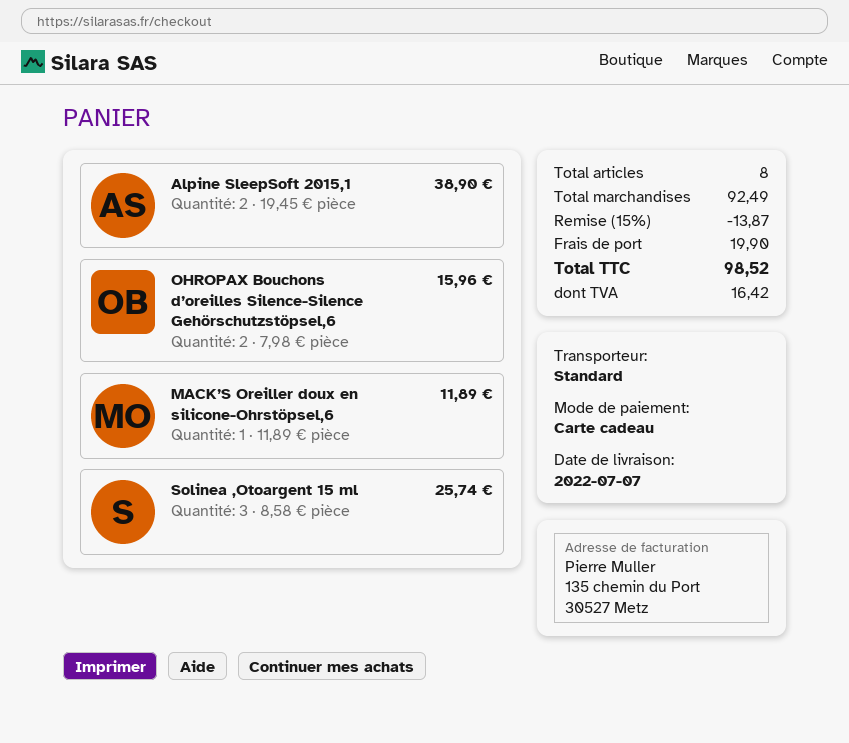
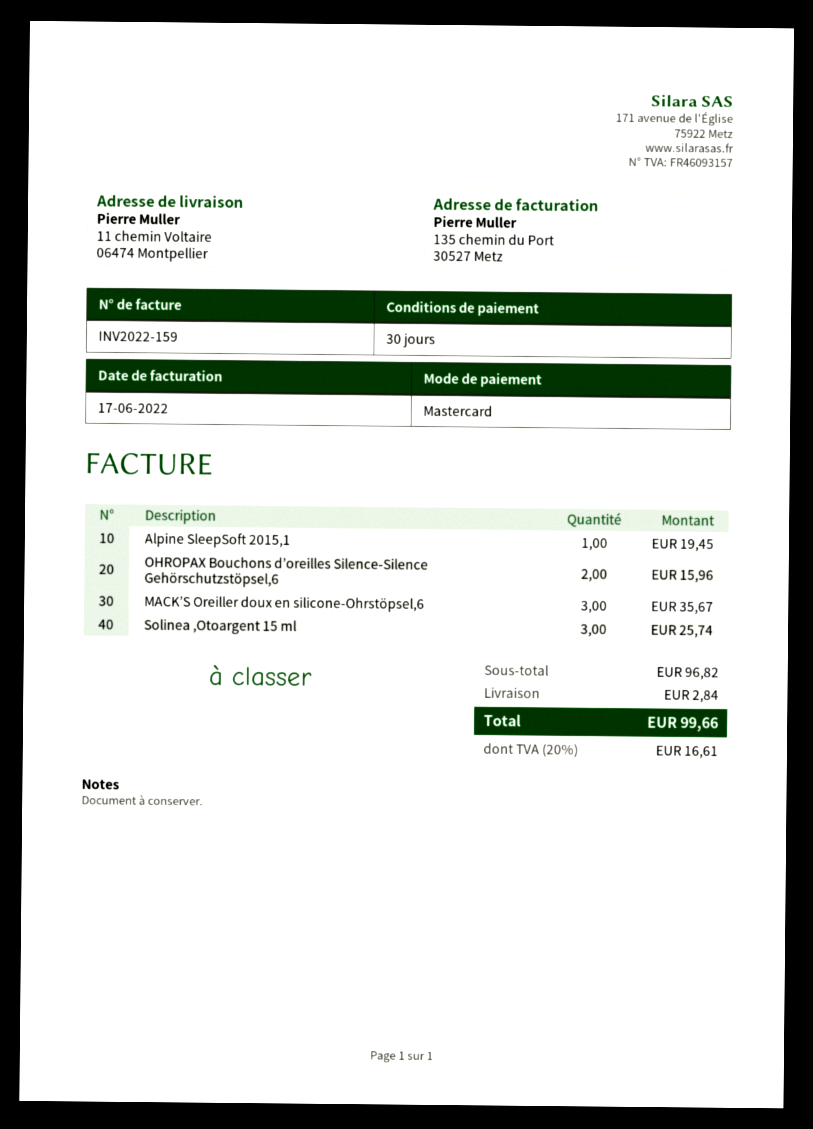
payment method: gift card -> Mastercard
Alpine SleepSoft 2015,1: 2 for 38.90 -> 1 for 19.45
MACK’S Oreiller doux en silicone-Ohrstöpsel,6: 1 for 11.89 -> 3 for 35.67
subtotal: 92.49 -> 96.82
discount: 15% = 13.87 -> none
shipping: 19.90 -> 2.84
tax: 16.42 -> 16.61
total: 98.52 -> 99.66

